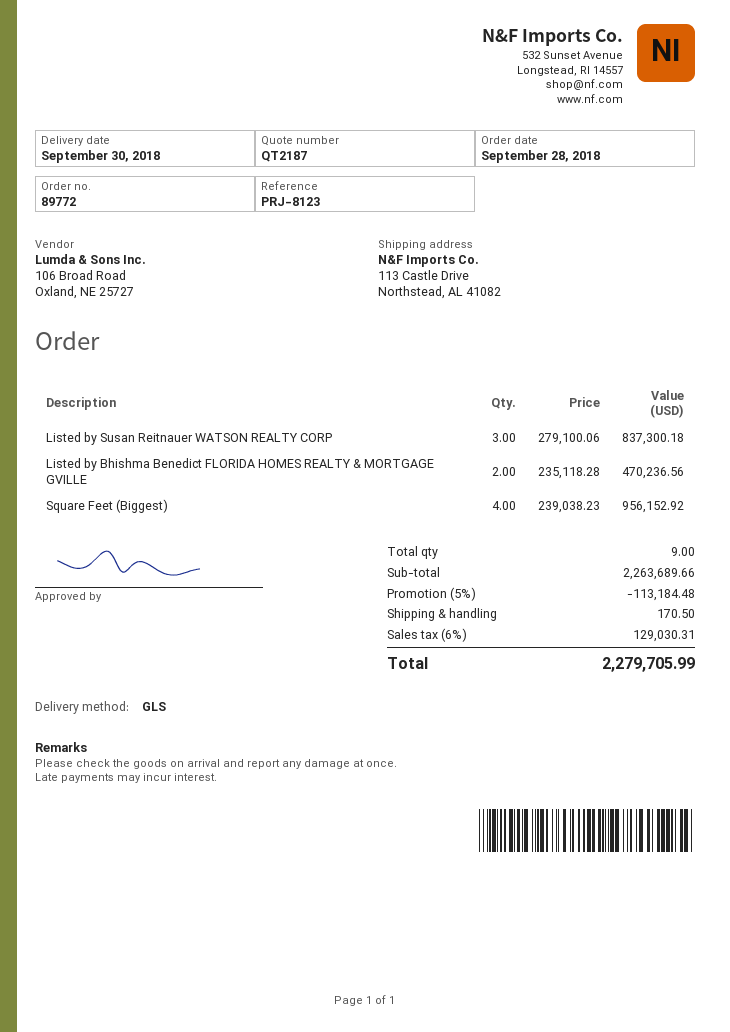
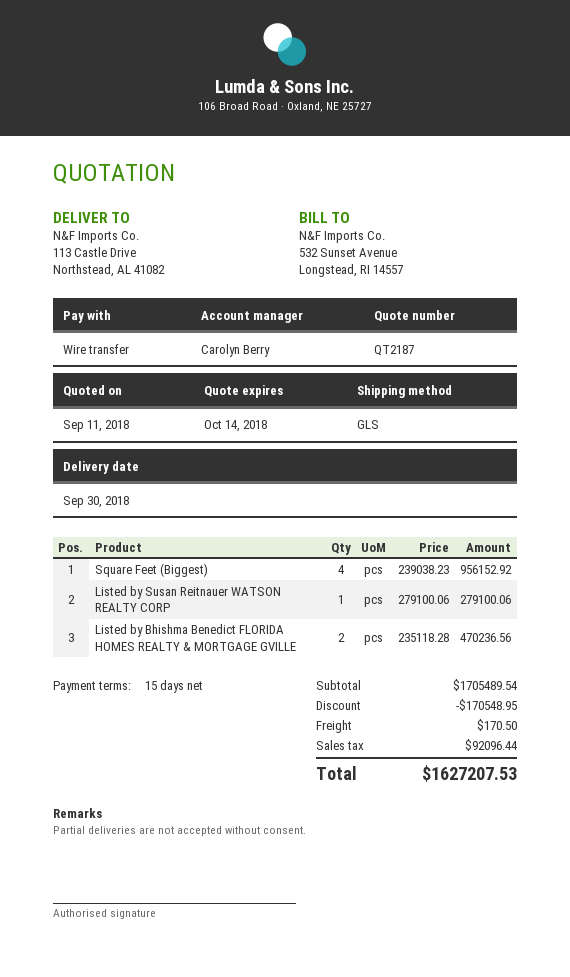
Listed by Susan Reitnauer WATSON REALTY CORP: 3 x 279100.06 = 837300.18 -> 1 x 279100.06 = 279100.06
subtotal: 2263689.66 -> 1705489.54
discount: 113184.48 -> 170548.95
tax: 129030.31 -> 92096.44
total: 2279705.99 -> 1627207.53

